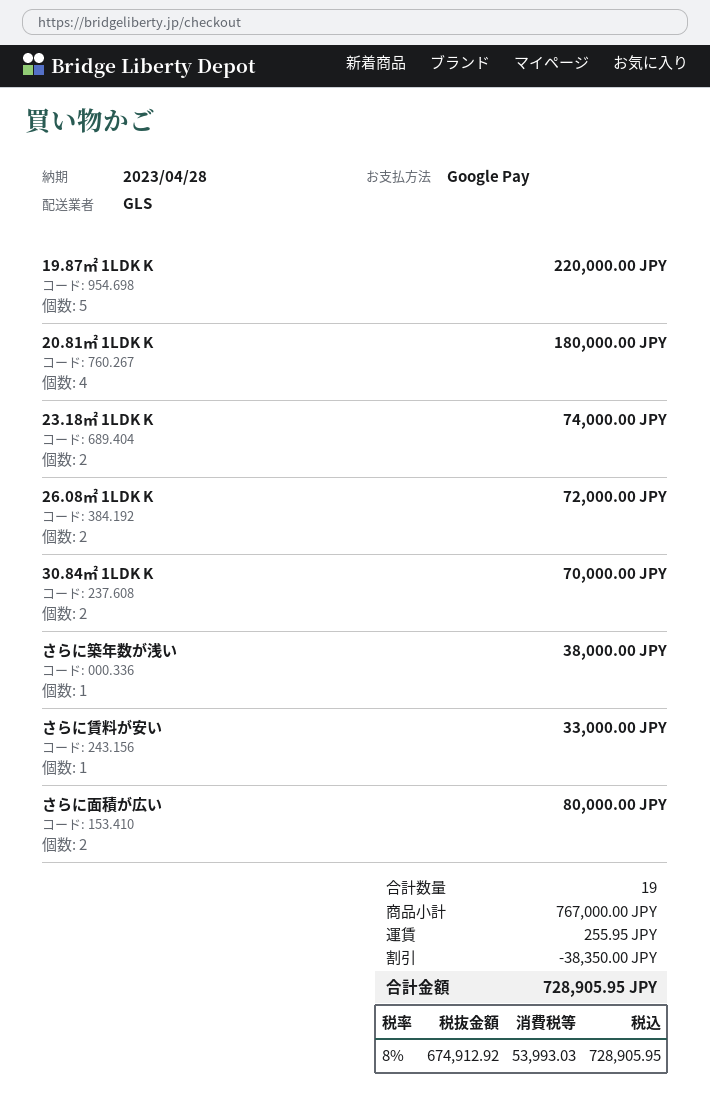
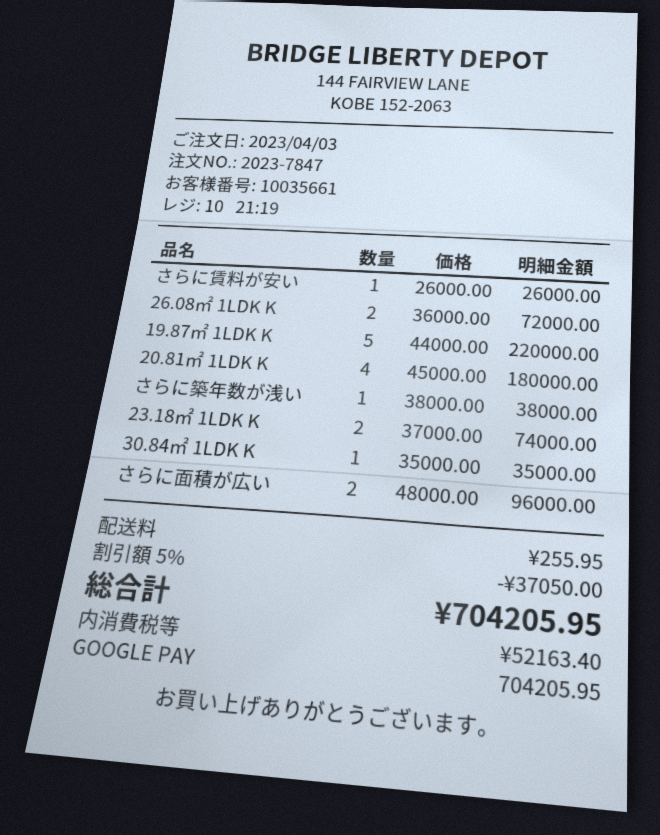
30.84㎡ 1LDK K: 2 for 70000.00 -> 1 for 35000.00
さらに賃料が安い: 1 for 33000.00 -> 1 for 26000.00
さらに面積が広い: 2 for 80000.00 -> 2 for 96000.00
discount: 38350.00 -> 37050.00
tax: 53993.03 -> 52163.40
total: 728905.95 -> 704205.95

